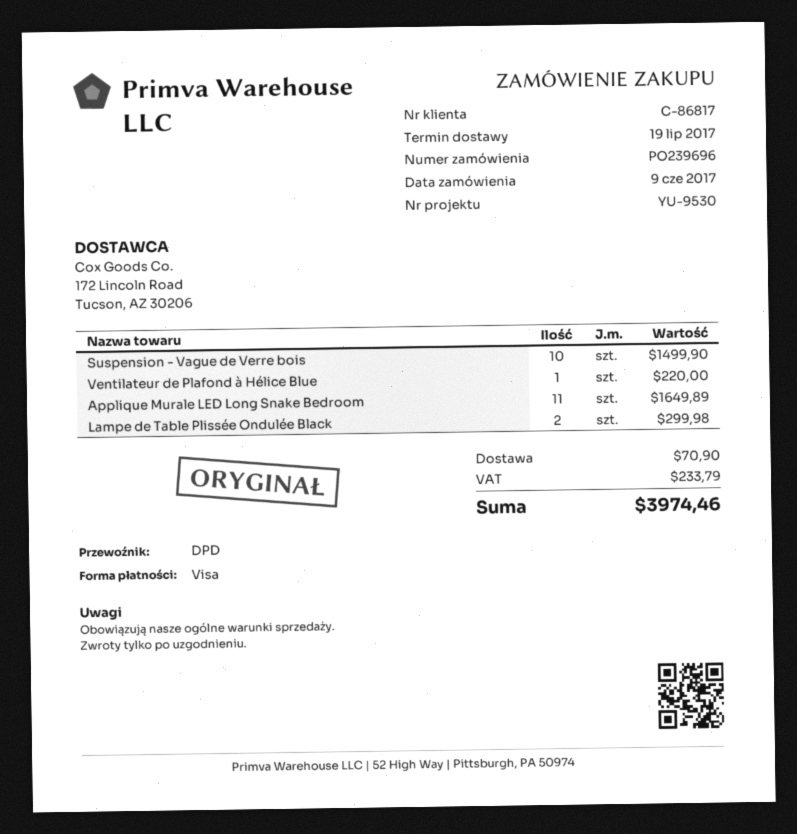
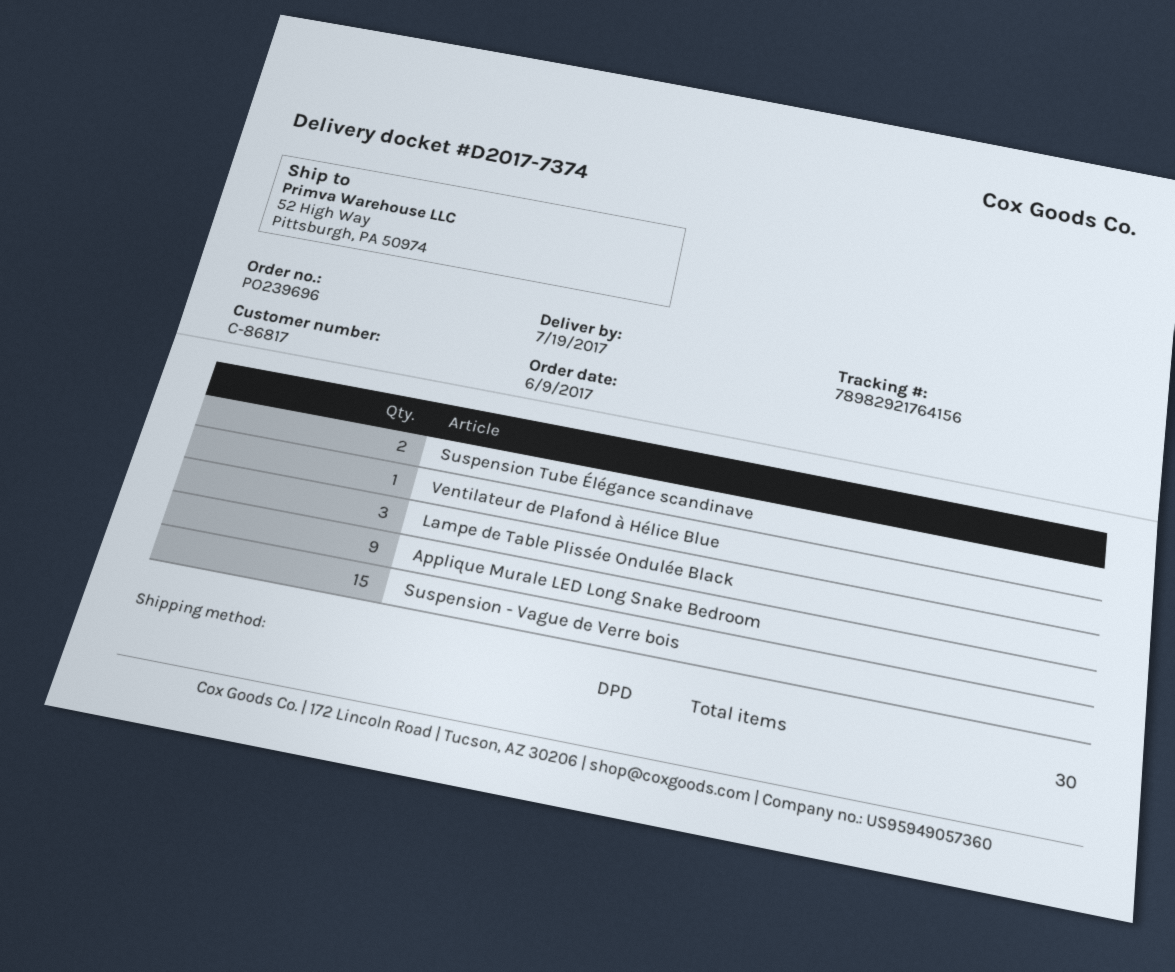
Suspension - Vague de Verre bois: 10 -> 15
Applique Murale LED Long Snake Bedroom: 11 -> 9
Lampe de Table Plissée Ondulée Black: 2 -> 3
Suspension Tube Élégance scandinave: none -> 2

